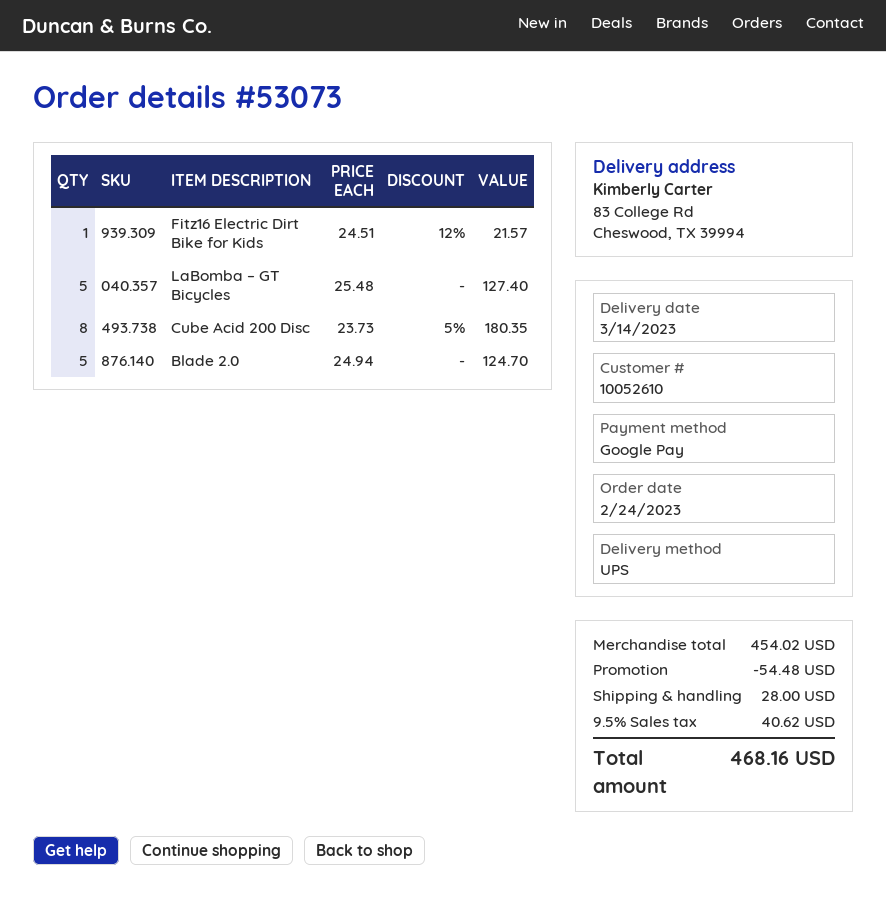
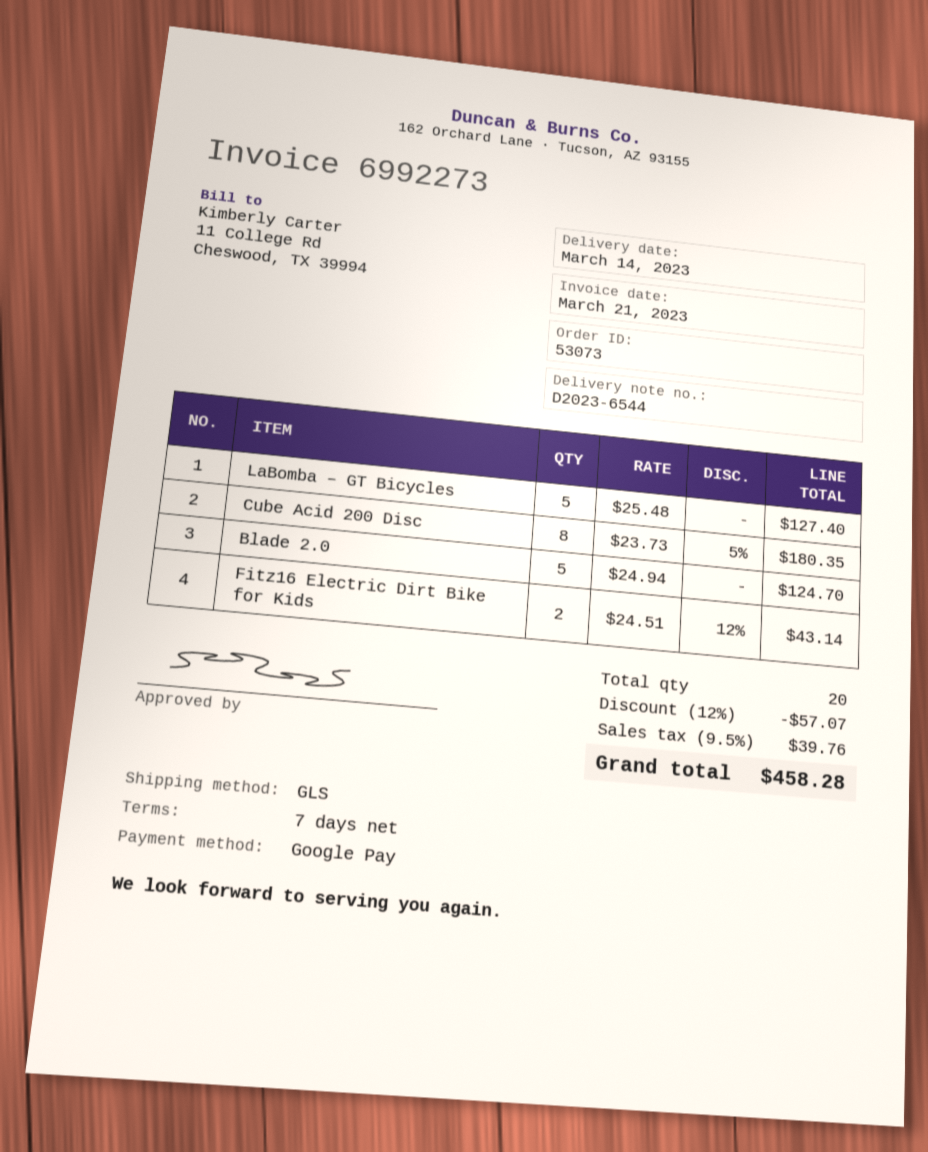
shipping method: UPS -> GLS
Fitz16 Electric Dirt Bike for Kids: 1 x 24.51 - 12% = 21.57 -> 2 x 24.51 - 12% = 43.14
discount: 54.48 -> 57.07
shipping: 28.00 -> none
tax: 9.5% = 40.62 -> 9.5% = 39.76
total: 468.16 -> 458.28

